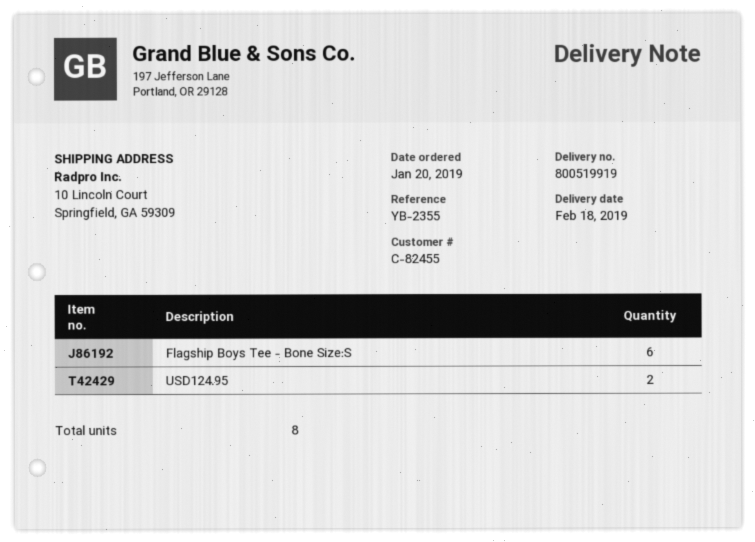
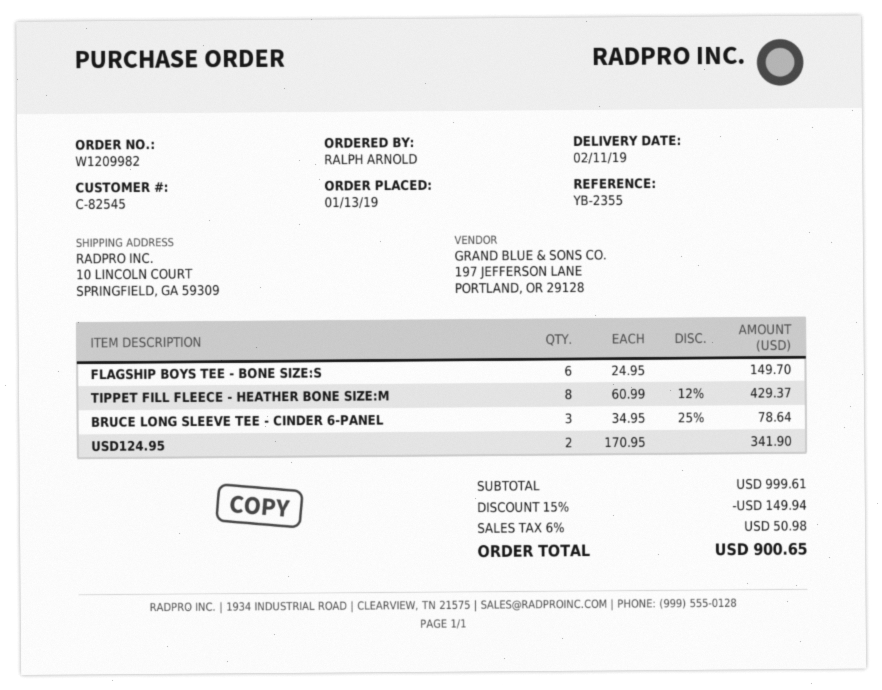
order date: 2019-01-20 -> 2019-01-13
delivery date: 2019-02-18 -> 2019-02-11
customer number: C-82455 -> C-82545
TIPPET FILL FLEECE - HEATHER BONE SIZE:M: none -> 8
BRUCE LONG SLEEVE TEE - CINDER 6-PANEL: none -> 3

